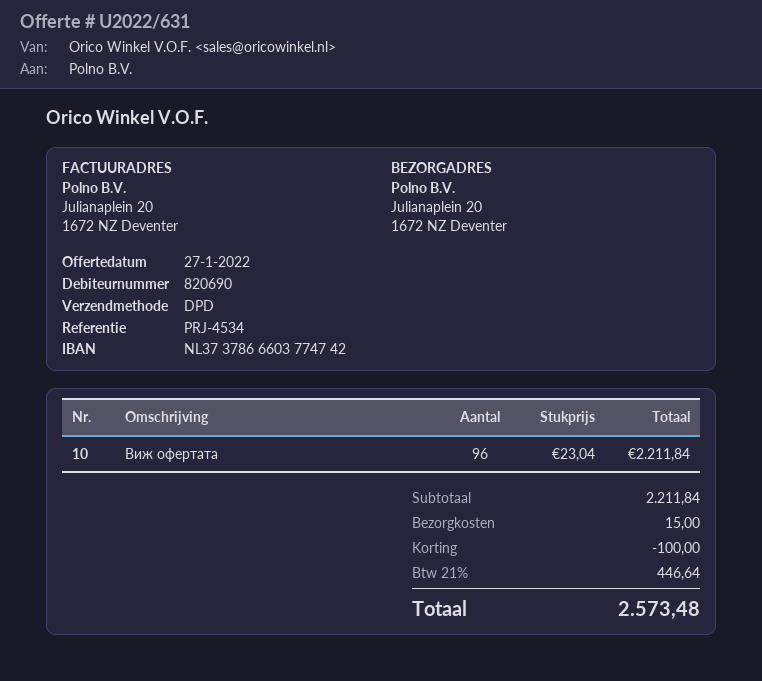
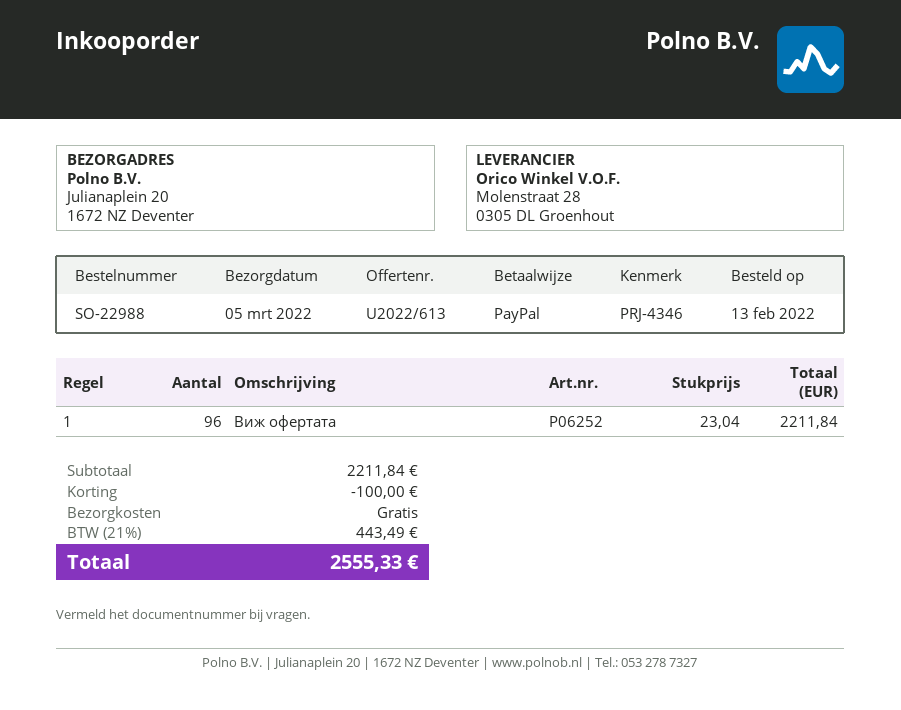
quote number: U2022/631 -> U2022/613
reference: PRJ-4534 -> PRJ-4346
shipping: 15.00 -> 0.00
tax: 21% = 446.64 -> 21% = 443.49
total: 2573.48 -> 2555.33

